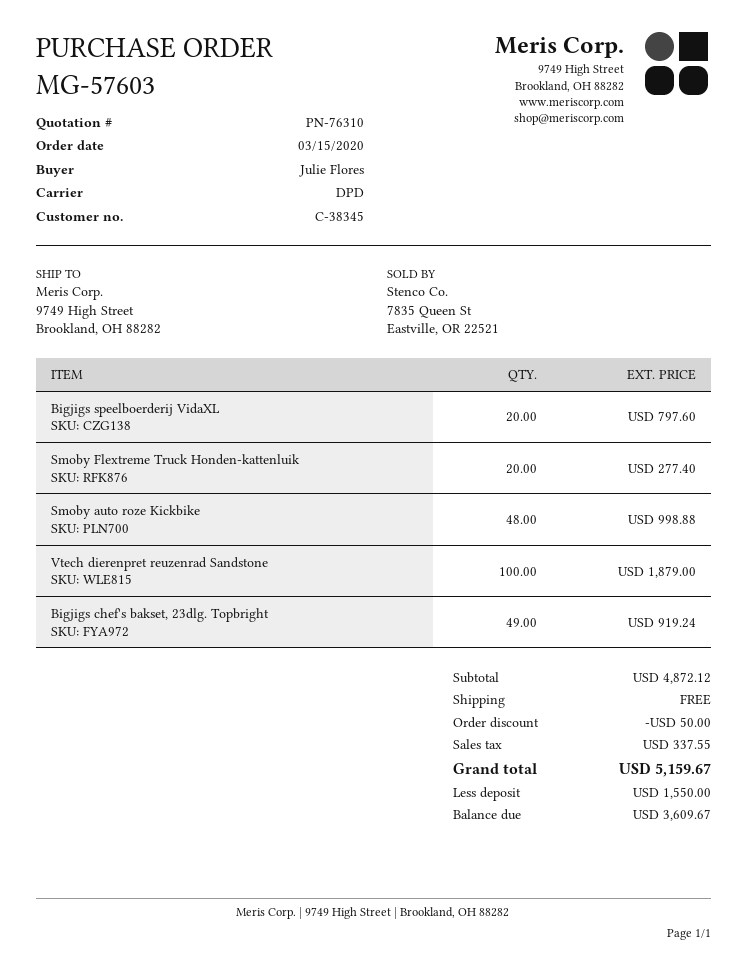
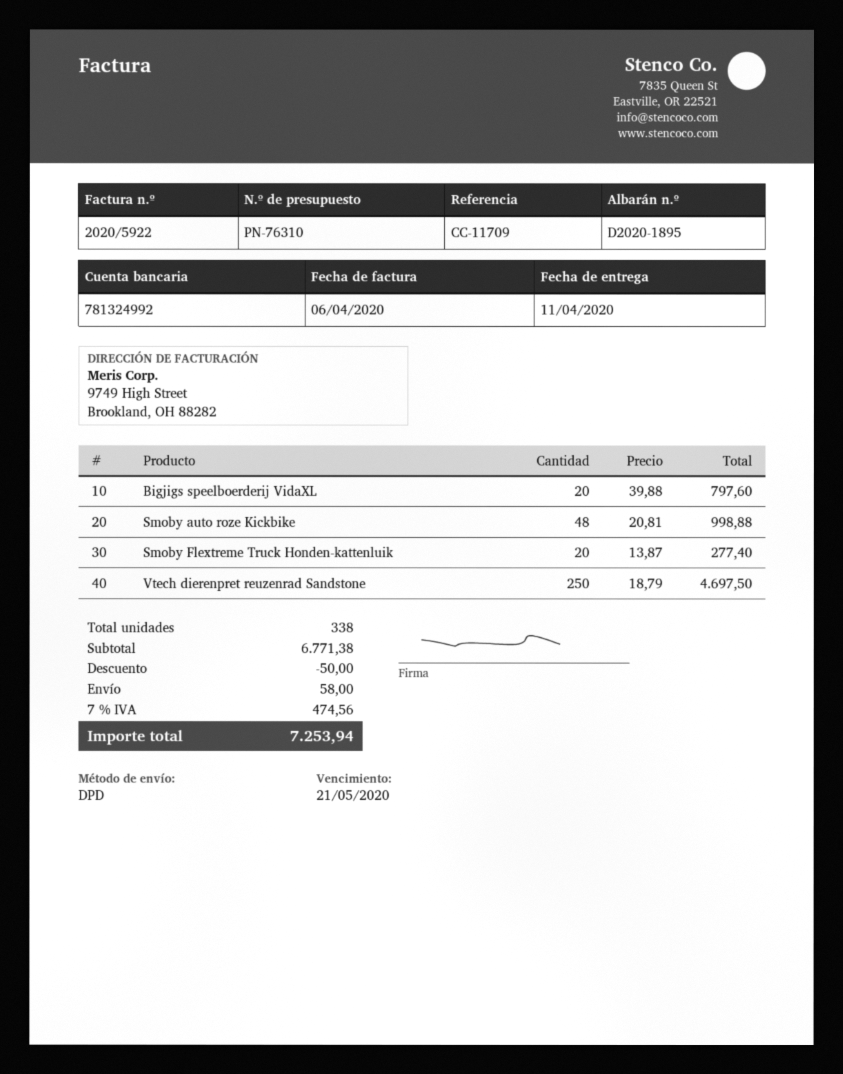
Vtech dierenpret reuzenrad Sandstone: 100 for 1879.00 -> 250 for 4697.50
Bigjigs chef's bakset, 23dlg. Topbright: 49 for 919.24 -> none
subtotal: 4872.12 -> 6771.38
shipping: 0.00 -> 58.00
tax: 337.55 -> 474.56
total: 5159.67 -> 7253.94

